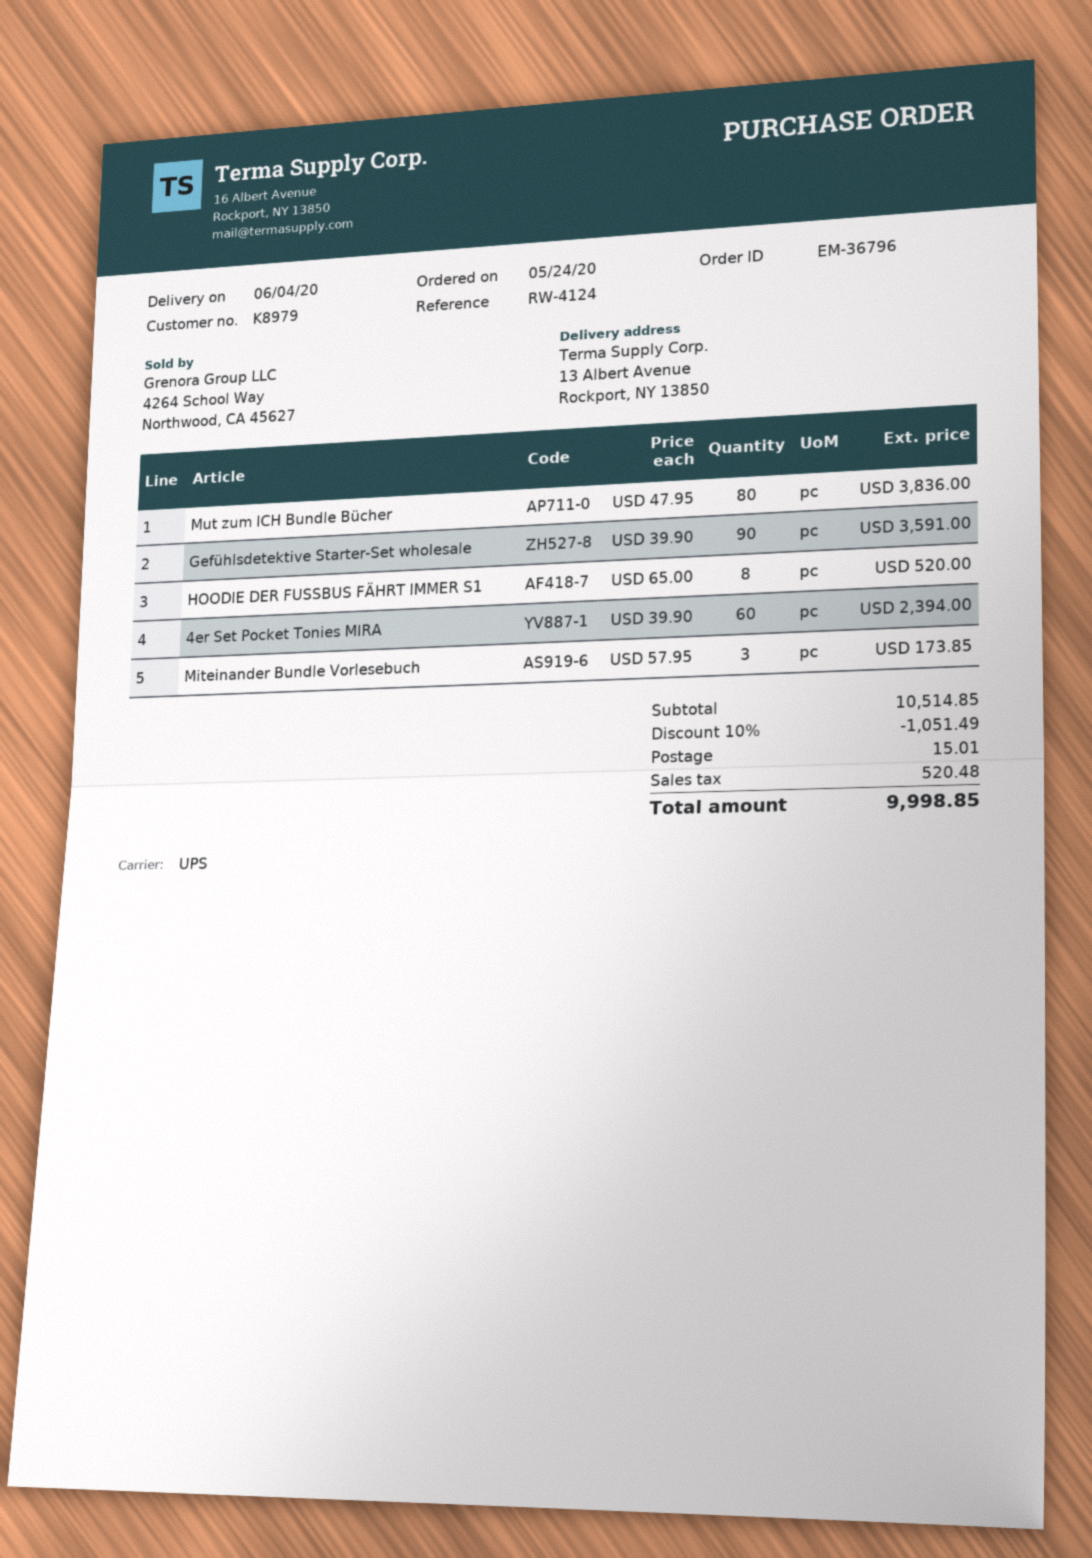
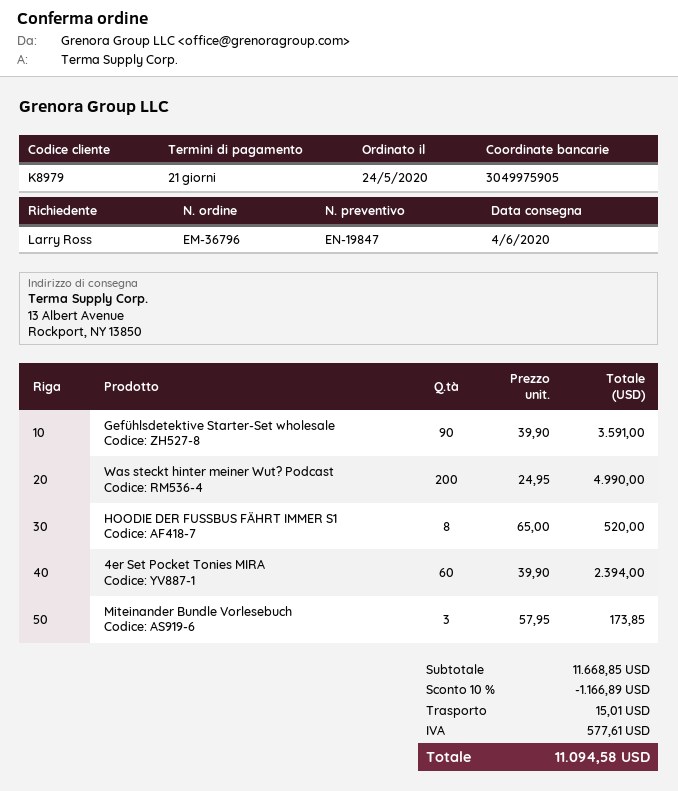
Mut zum ICH Bundle Bücher: 80 x 47.95 = 3836.00 -> none
Was steckt hinter meiner Wut? Podcast: none -> 200 x 24.95 = 4990.00
subtotal: 10514.85 -> 11668.85
discount: 10% = 1051.49 -> 10% = 1166.89
tax: 520.48 -> 577.61
total: 9998.85 -> 11094.58

